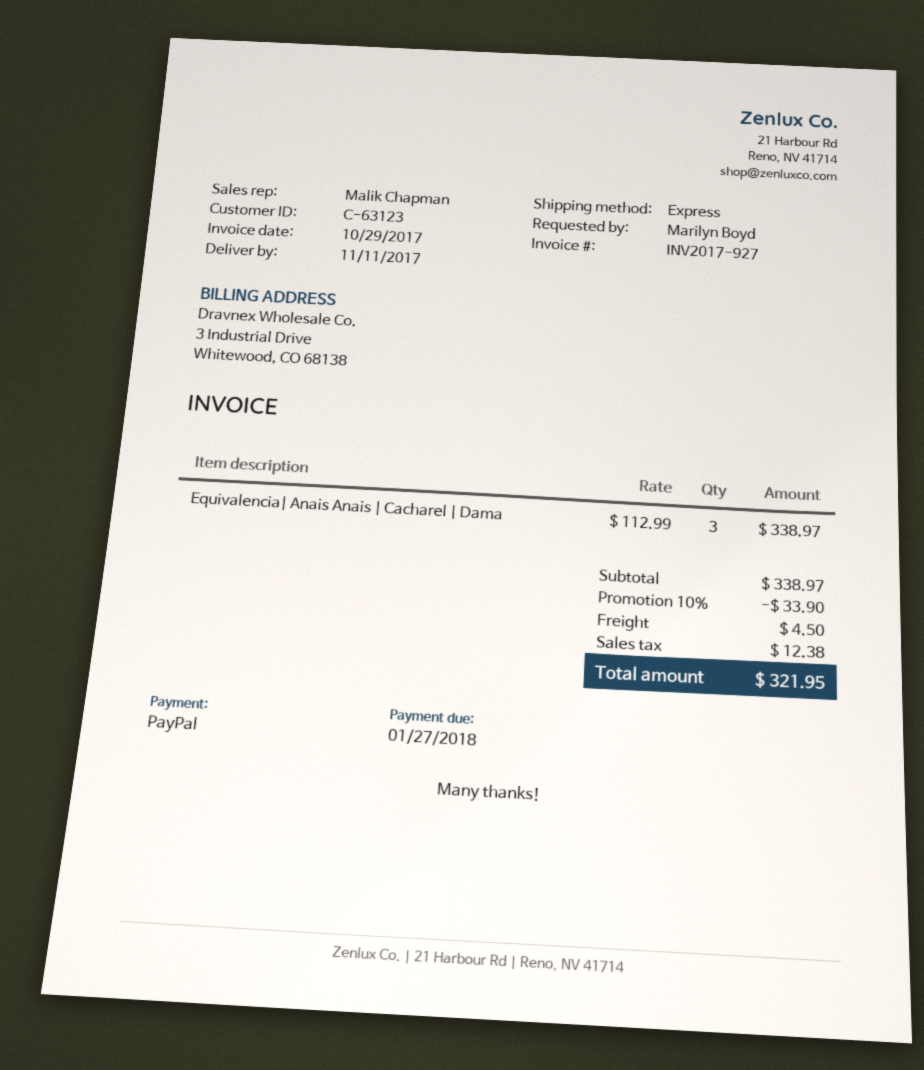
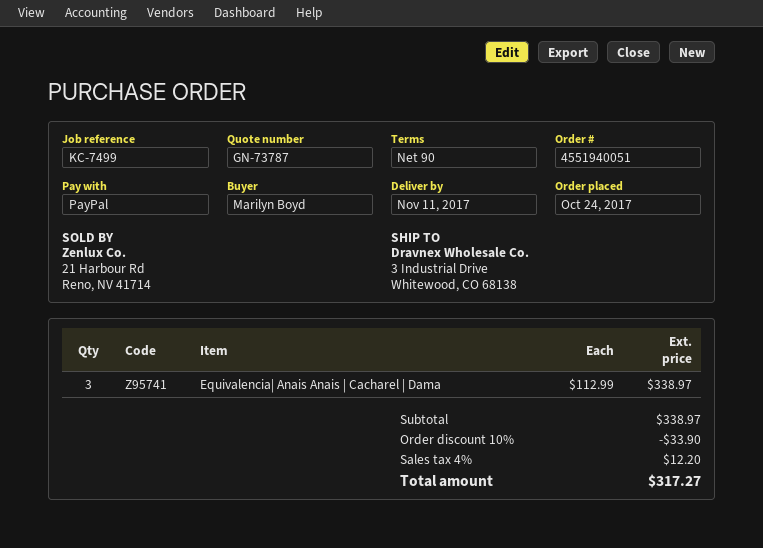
shipping: 4.50 -> none
tax: 12.38 -> 12.20
total: 321.95 -> 317.27

